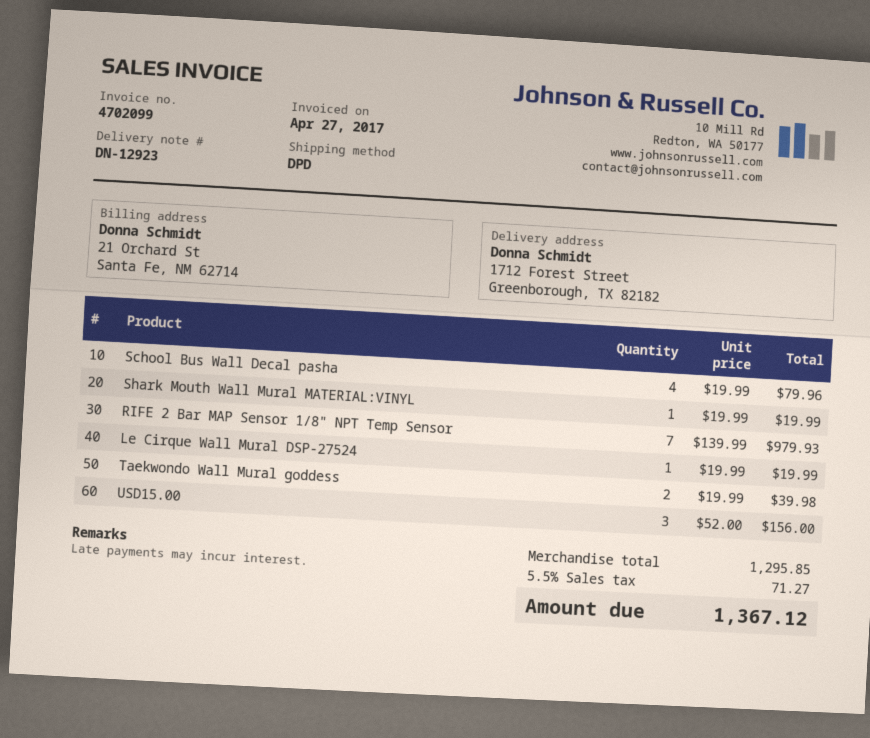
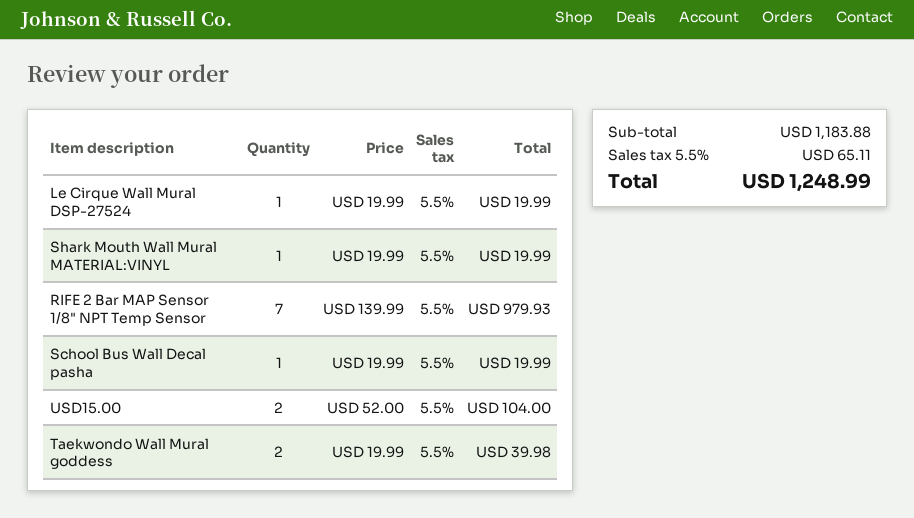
School Bus Wall Decal pasha: 4 x 19.99 = 79.96 -> 1 x 19.99 = 19.99
USD15.00: 3 x 52.00 = 156.00 -> 2 x 52.00 = 104.00
subtotal: 1295.85 -> 1183.88
tax: 5.5% = 71.27 -> 5.5% = 65.11
total: 1367.12 -> 1248.99

